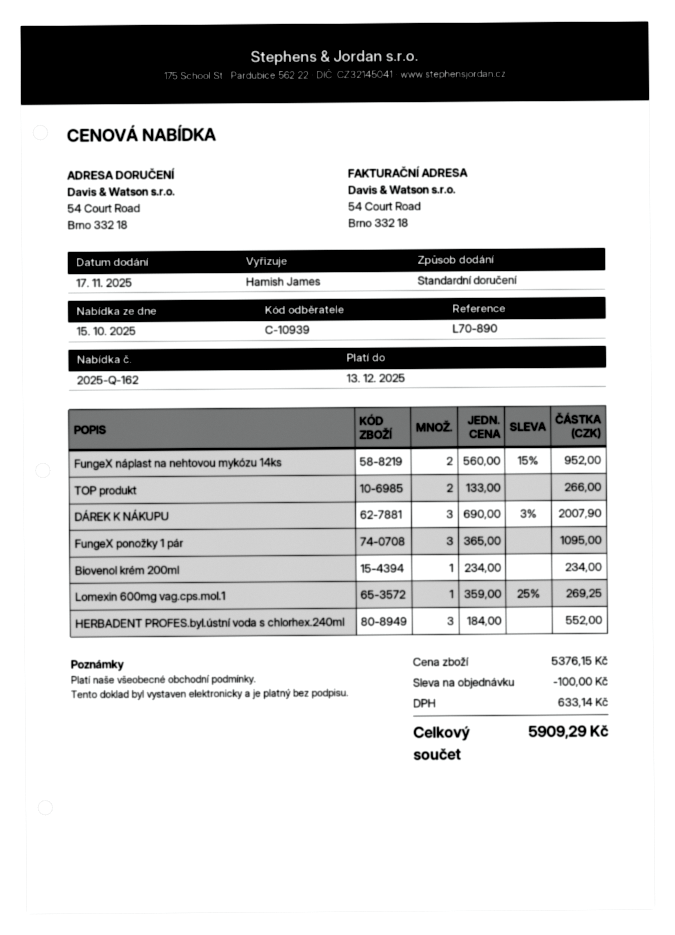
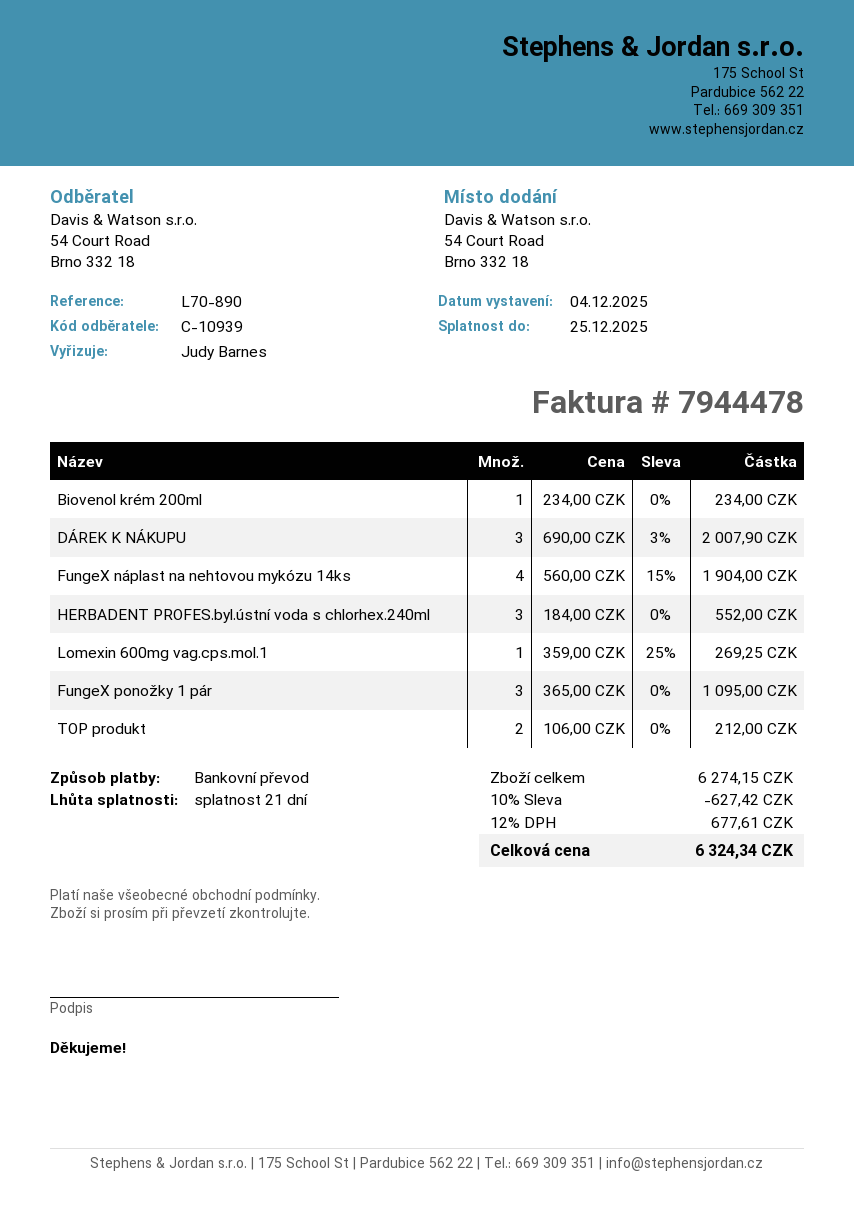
sales rep: Hamish James -> Judy Barnes
FungeX náplast na nehtovou mykózu 14ks: 2 x 560.00 - 15% = 952.00 -> 4 x 560.00 - 15% = 1904.00
TOP produkt: 2 x 133.00 = 266.00 -> 2 x 106.00 = 212.00
subtotal: 5376.15 -> 6274.15
discount: 100.00 -> 627.42
tax: 633.14 -> 677.61
total: 5909.29 -> 6324.34

